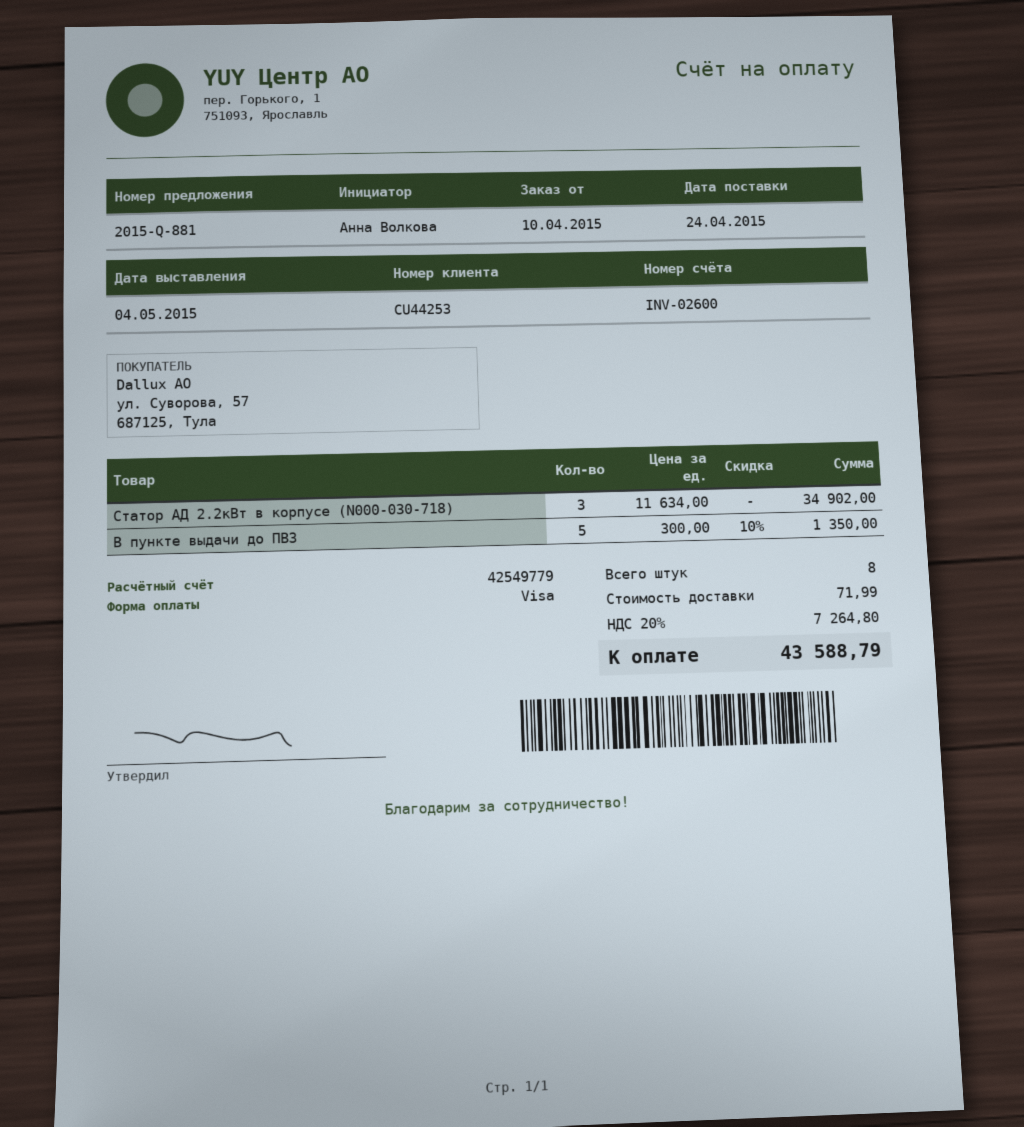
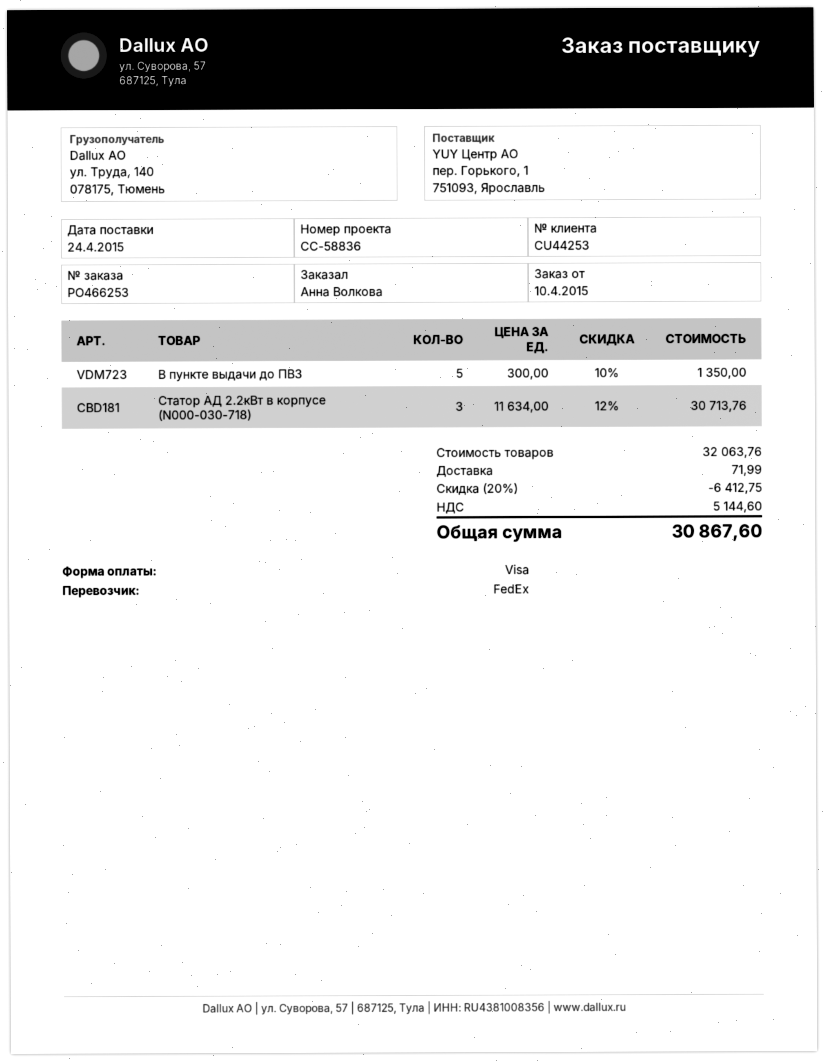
Статор АД 2.2кВт в корпусе (N000-030-718): 3 x 11634.00 = 34902.00 -> 3 x 11634.00 - 12% = 30713.76
discount: none -> 20% = 6412.75
tax: 7264.80 -> 5144.60
total: 43588.79 -> 30867.60

